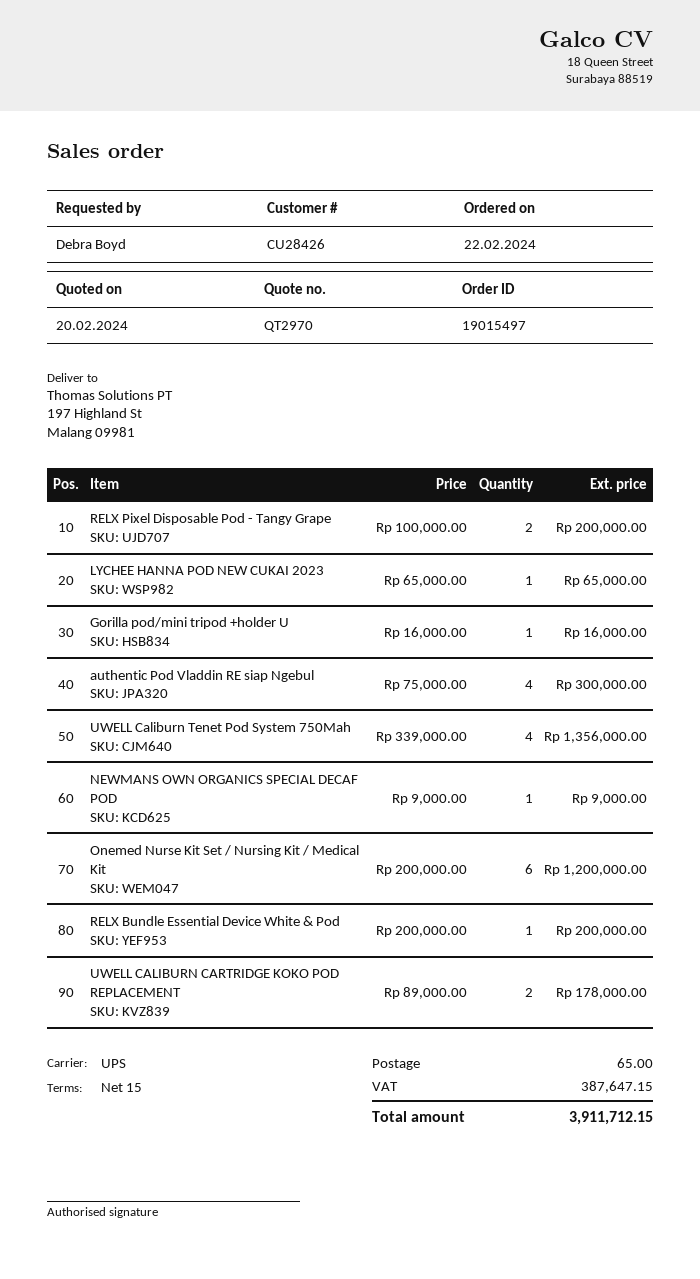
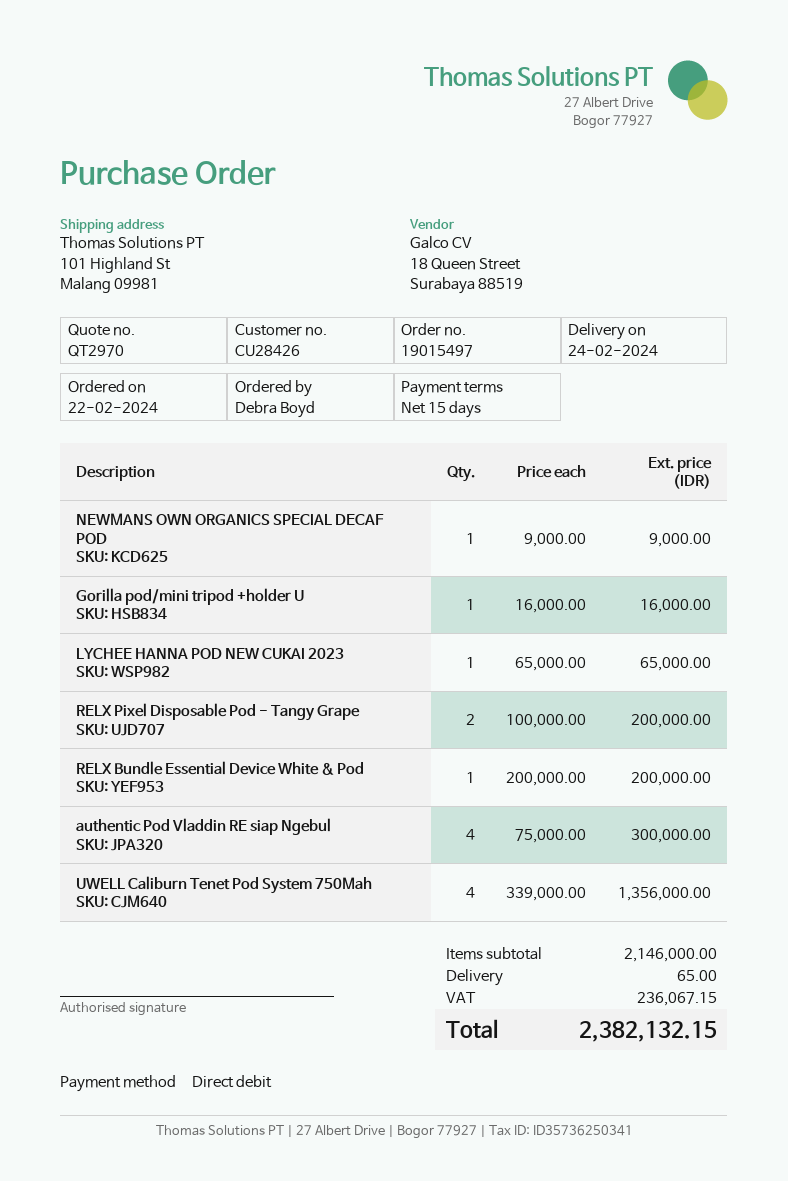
ship to: 197 Highland St, Malang 09981 -> 101 Highland St, Malang 09981
Onemed Nurse Kit Set / Nursing Kit / Medical Kit: 6 x 200000.00 = 1200000.00 -> none
UWELL CALIBURN CARTRIDGE KOKO POD REPLACEMENT: 2 x 89000.00 = 178000.00 -> none
tax: 387647.15 -> 236067.15
total: 3911712.15 -> 2382132.15

